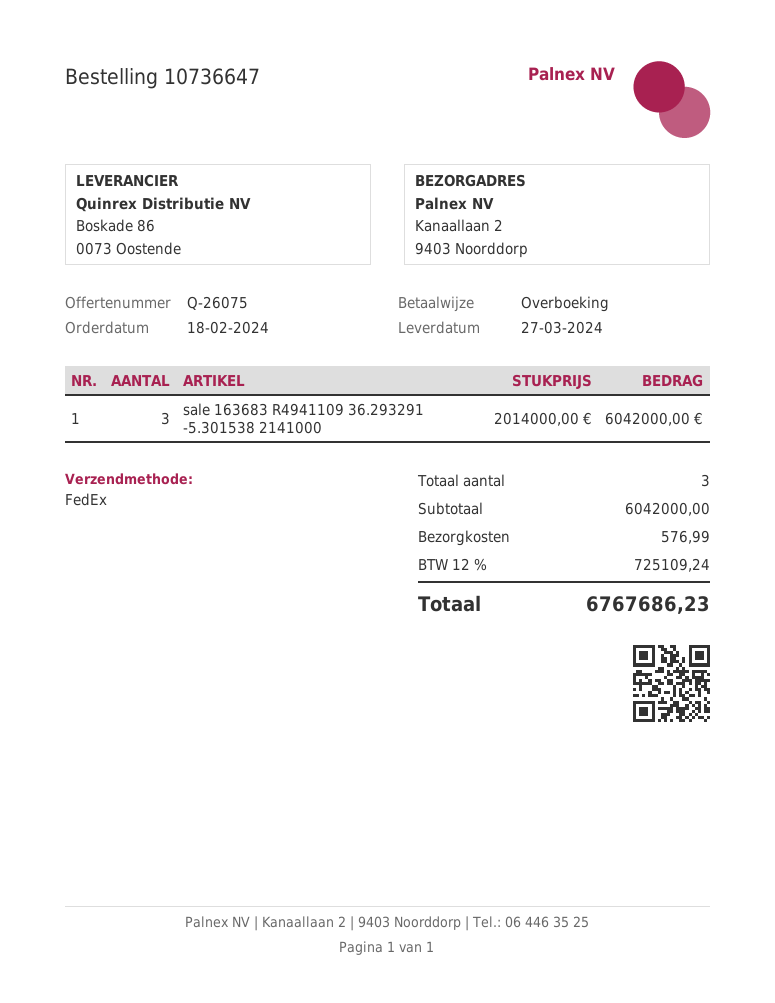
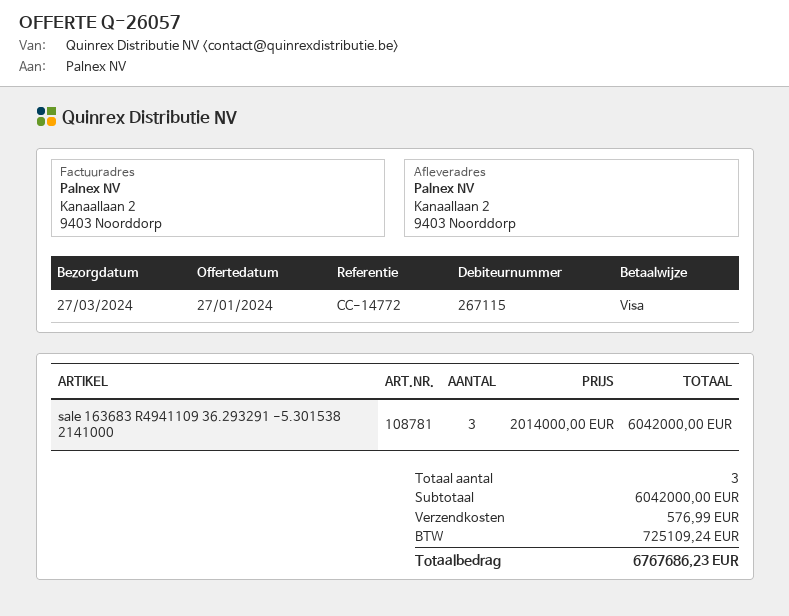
quote number: Q-26075 -> Q-26057
payment method: bank transfer -> Visa

